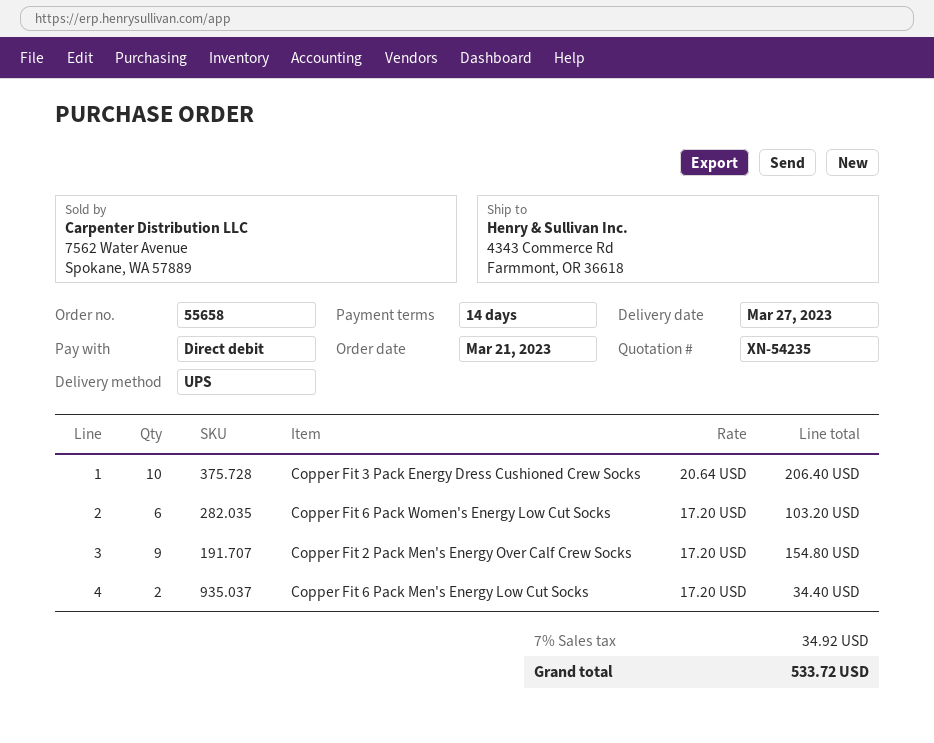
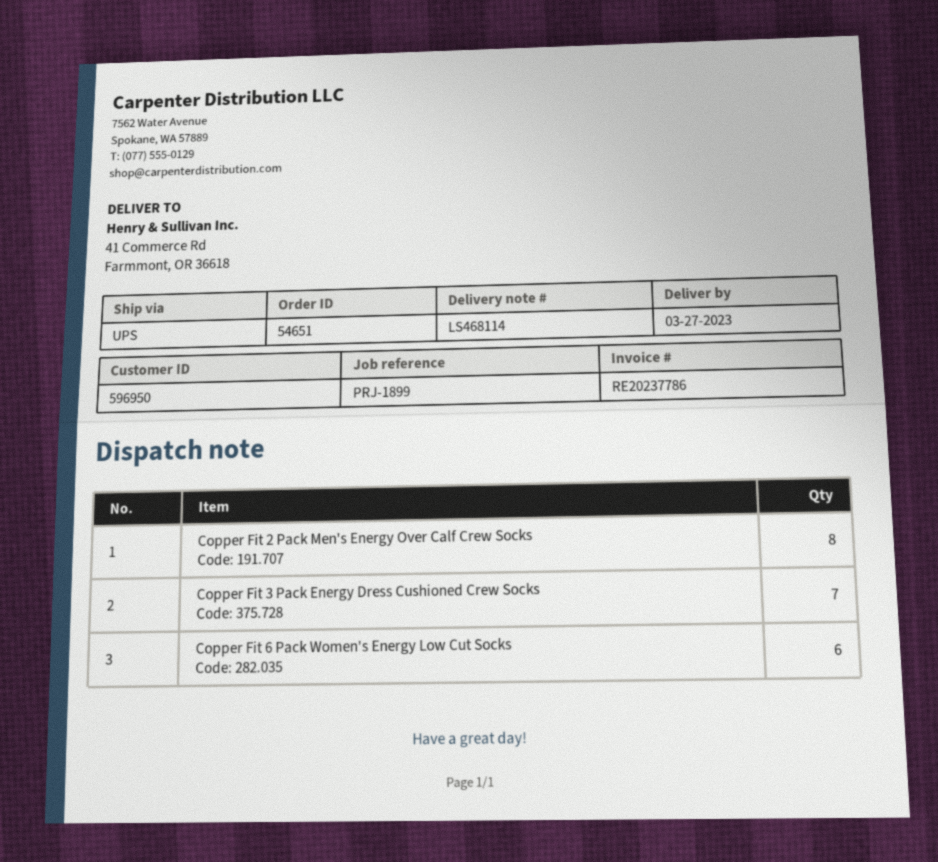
order number: 55658 -> 54651
ship to: 4343 Commerce Rd, Farmmont, OR 36618 -> 41 Commerce Rd, Farmmont, OR 36618
Copper Fit 3 Pack Energy Dress Cushioned Crew Socks: 10 -> 7
Copper Fit 2 Pack Men's Energy Over Calf Crew Socks: 9 -> 8
Copper Fit 6 Pack Men's Energy Low Cut Socks: 2 -> none

